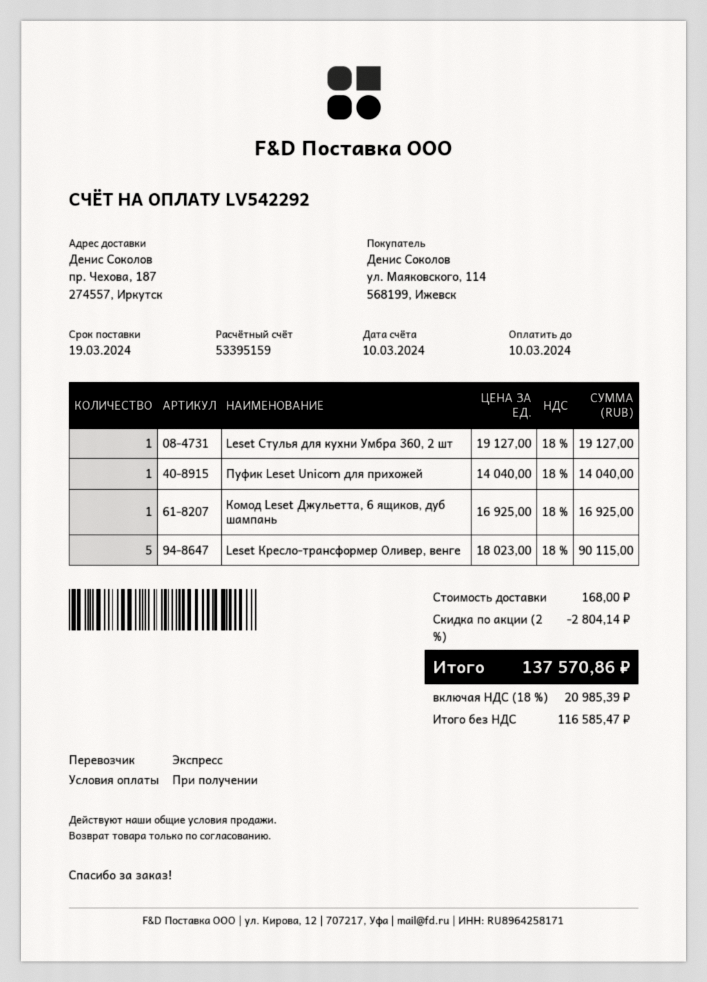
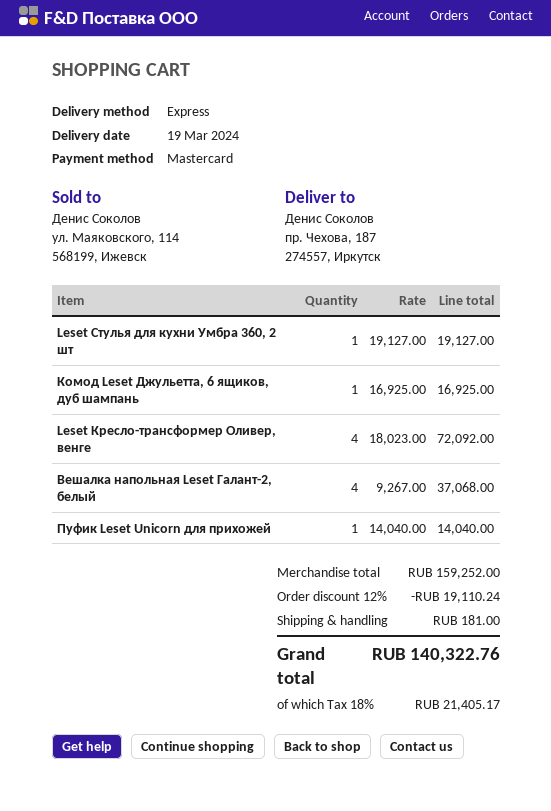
Leset Кресло-трансформер Оливер, венге: 5 x 18023.00 = 90115.00 -> 4 x 18023.00 = 72092.00
Вешалка напольная Leset Галант-2, белый: none -> 4 x 9267.00 = 37068.00
discount: 2% = 2804.14 -> 12% = 19110.24
shipping: 168.00 -> 181.00
tax: 18% = 20985.39 -> 18% = 21405.17
total: 137570.86 -> 140322.76

